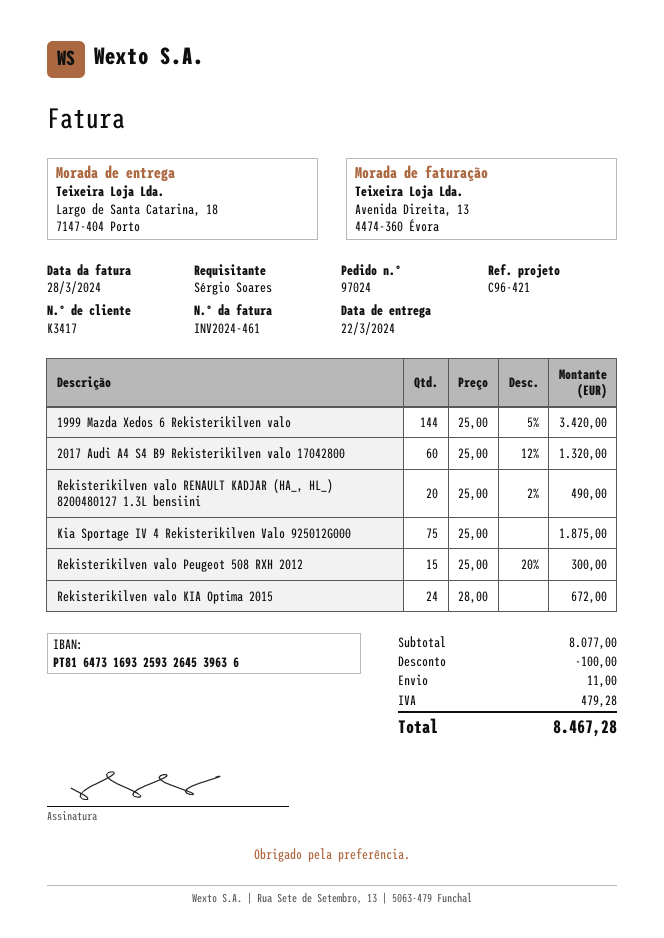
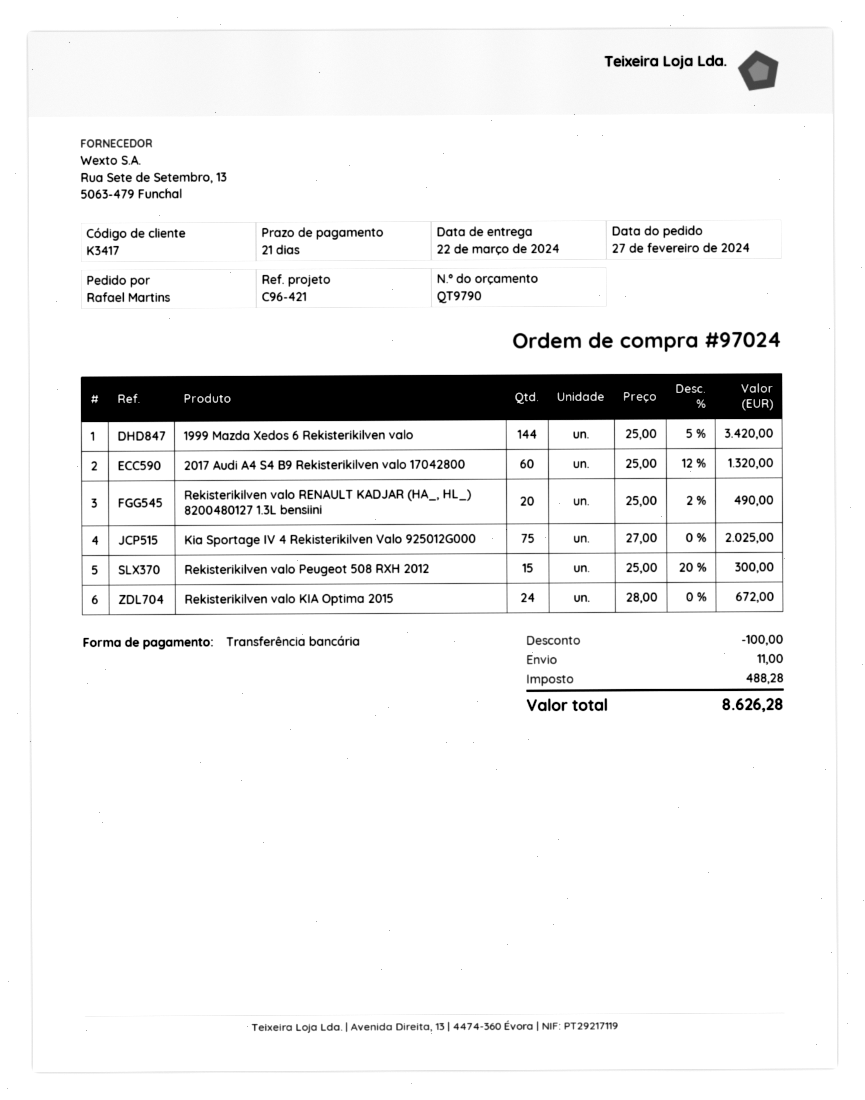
ordered by: Sérgio Soares -> Rafael Martins
Kia Sportage IV 4 Rekisterikilven Valo 925012G000: 75 x 25.00 = 1875.00 -> 75 x 27.00 = 2025.00
tax: 479.28 -> 488.28
total: 8467.28 -> 8626.28

